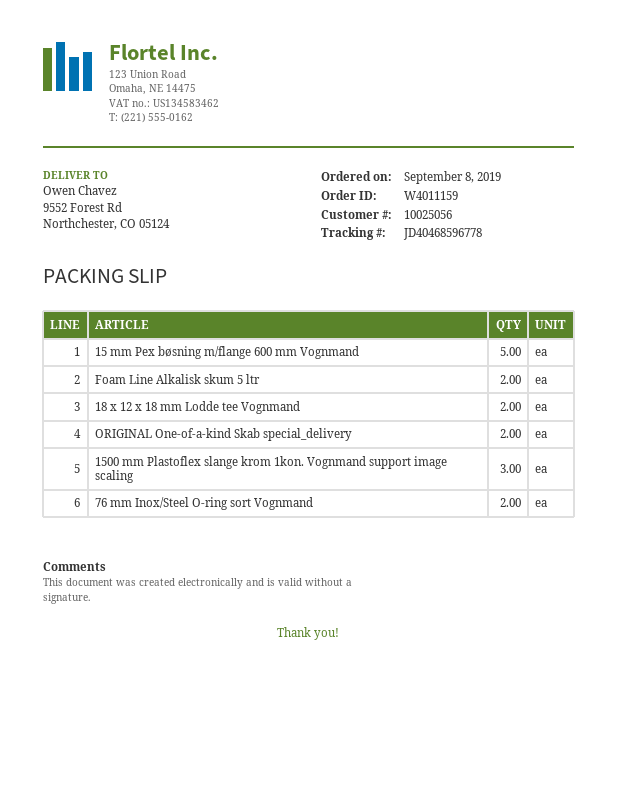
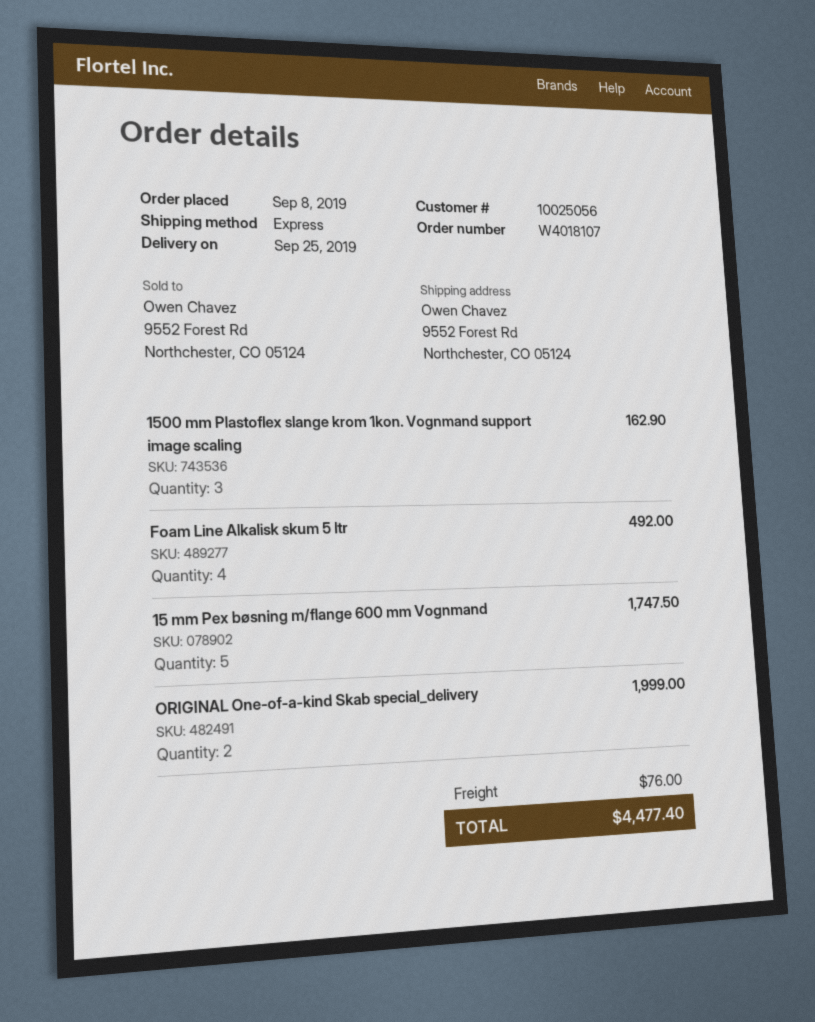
order number: W4011159 -> W4018107
Foam Line Alkalisk skum 5 ltr: 2 -> 4
18 x 12 x 18 mm Lodde tee Vognmand: 2 -> none
76 mm Inox/Steel O-ring sort Vognmand: 2 -> none

